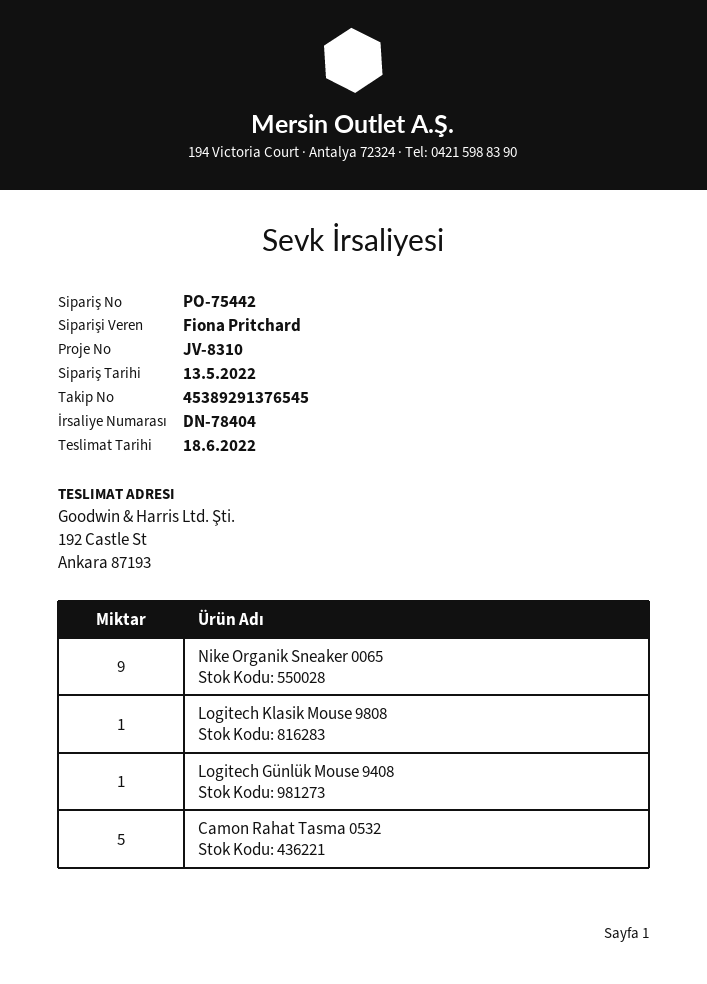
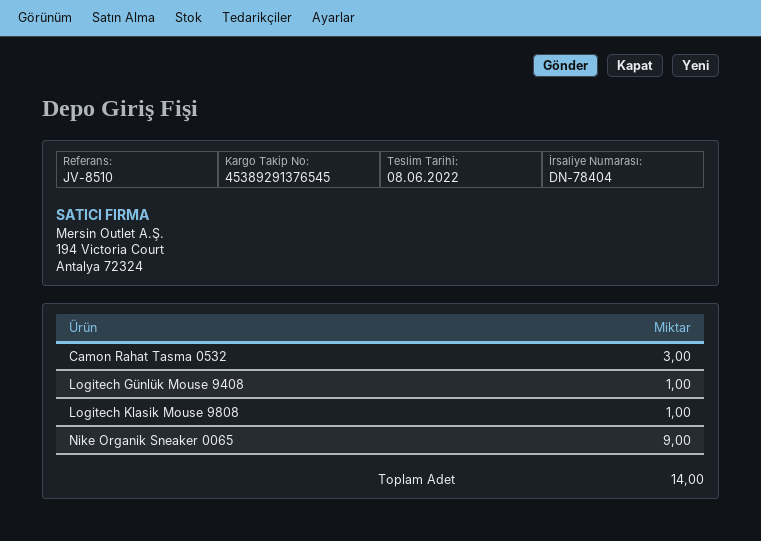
delivery date: 2022-06-18 -> 2022-06-08
reference: JV-8310 -> JV-8510
Camon Rahat Tasma 0532: 5 -> 3

